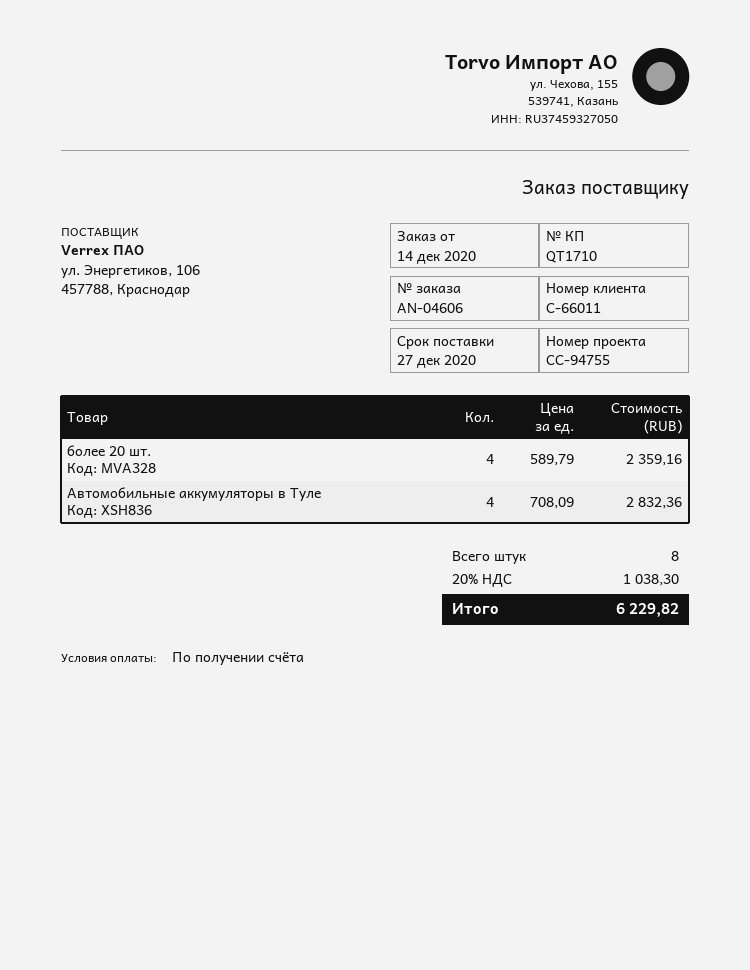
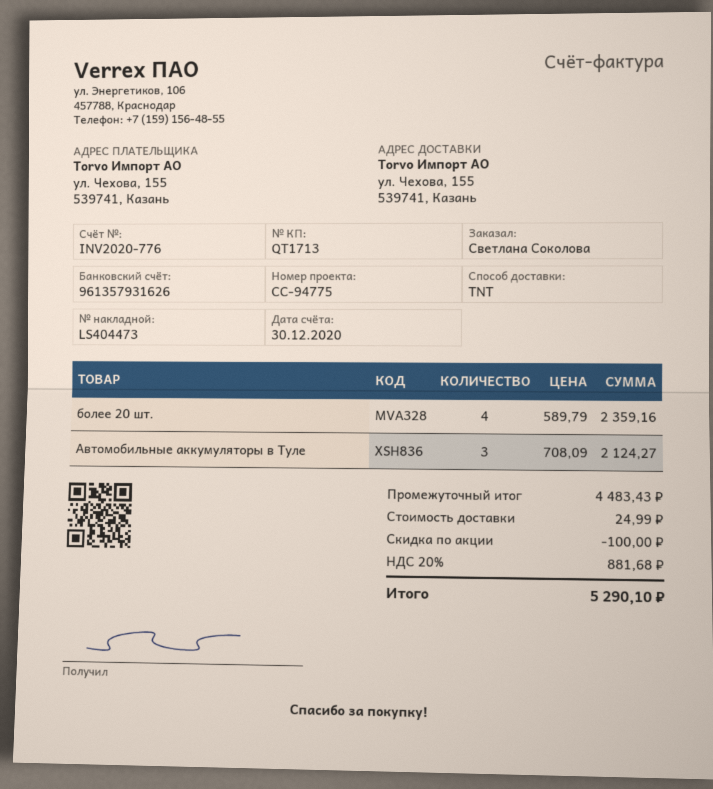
quote number: QT1710 -> QT1713
reference: CC-94755 -> CC-94775
Автомобильные аккумуляторы в Туле: 4 x 708.09 = 2832.36 -> 3 x 708.09 = 2124.27
discount: none -> 100.00
shipping: none -> 24.99
tax: 20% = 1038.30 -> 20% = 881.68
total: 6229.82 -> 5290.10

